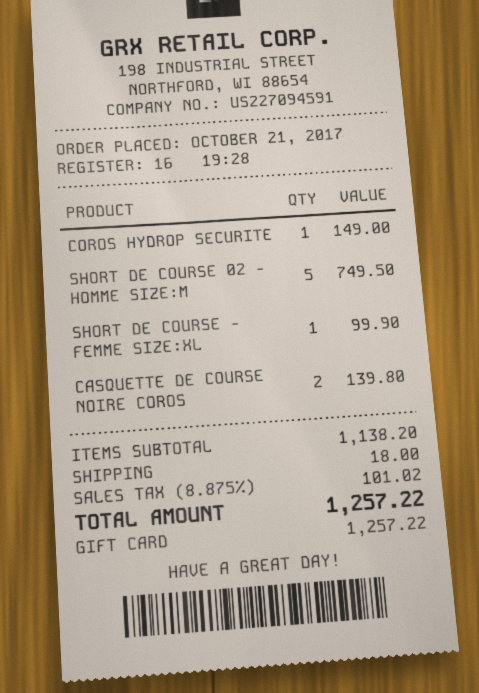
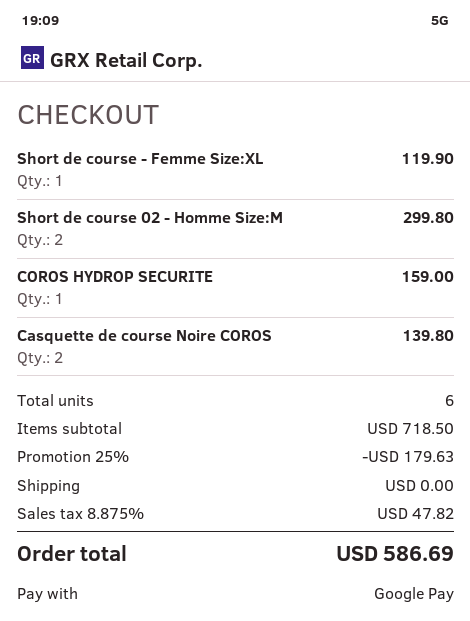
payment method: gift card -> Google Pay
COROS HYDROP SECURITE: 1 for 149.00 -> 1 for 159.00
SHORT DE COURSE 02 - HOMME SIZE:M: 5 for 749.50 -> 2 for 299.80
SHORT DE COURSE - FEMME SIZE:XL: 1 for 99.90 -> 1 for 119.90
subtotal: 1138.20 -> 718.50
discount: none -> 25% = 179.63
shipping: 18.00 -> 0.00
tax: 8.875% = 101.02 -> 8.875% = 47.82
total: 1257.22 -> 586.69

